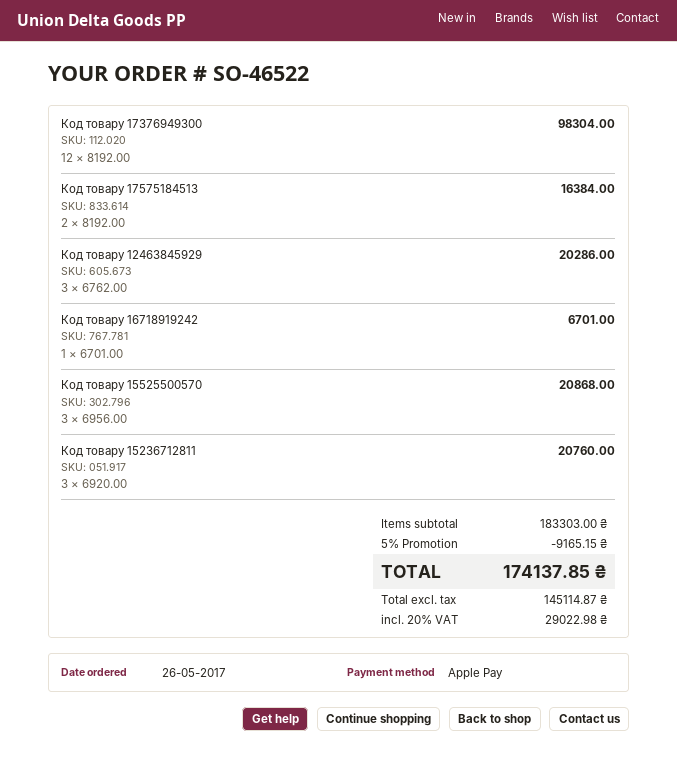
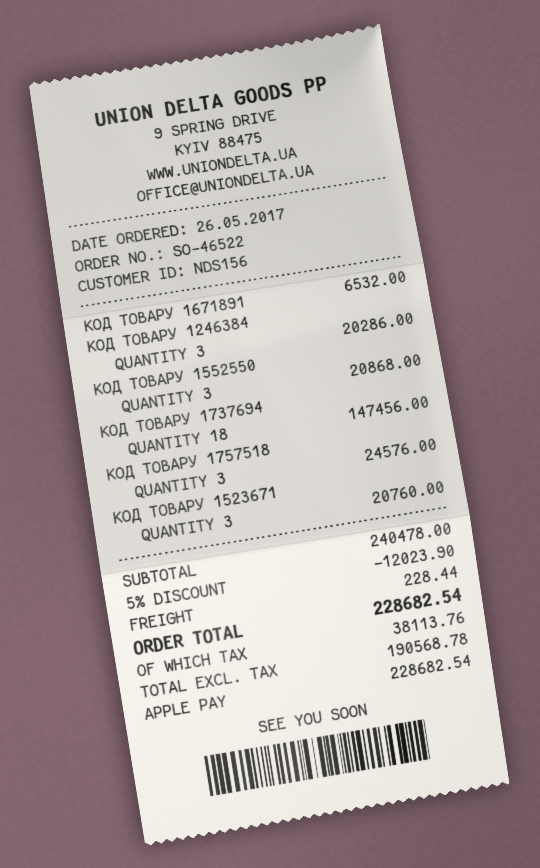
Код товару 17376949300: 12 for 98304.00 -> 18 for 147456.00
Код товару 17575184513: 2 for 16384.00 -> 3 for 24576.00
Код товару 16718919242: 1 for 6701.00 -> 1 for 6532.00
subtotal: 183303.00 -> 240478.00
discount: 5% = 9165.15 -> 5% = 12023.90
shipping: none -> 228.44
net: 145114.87 -> 190568.78
tax: 29022.98 -> 38113.76
total: 174137.85 -> 228682.54

